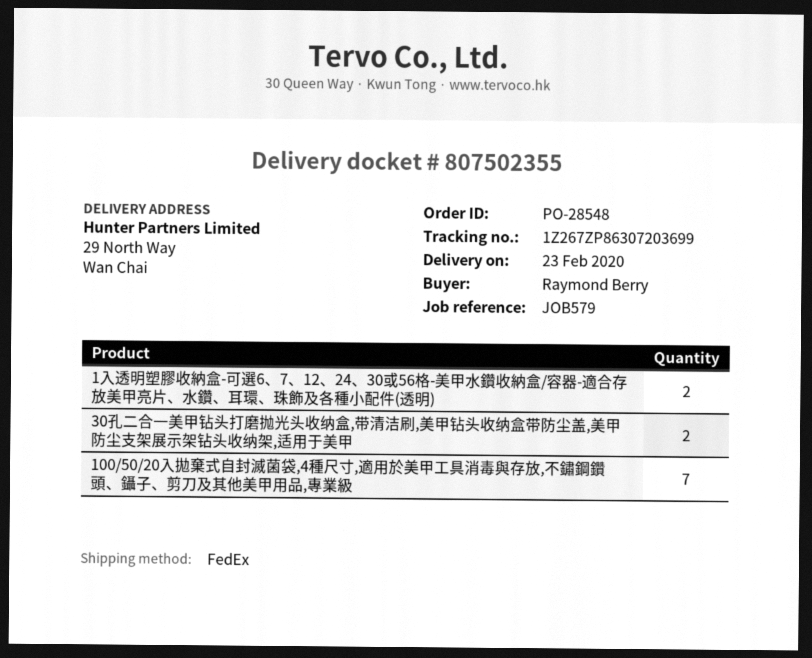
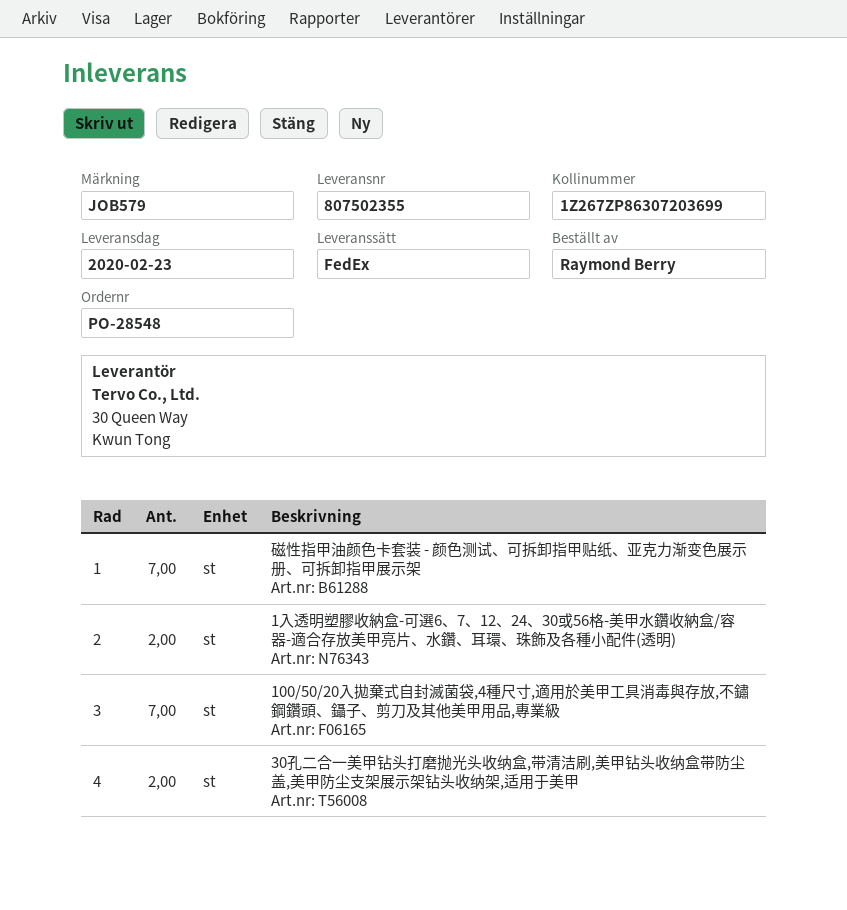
磁性指甲油颜色卡套装 - 颜色测试、可拆卸指甲贴纸、亚克力渐变色展示册、可拆卸指甲展示架: none -> 7

